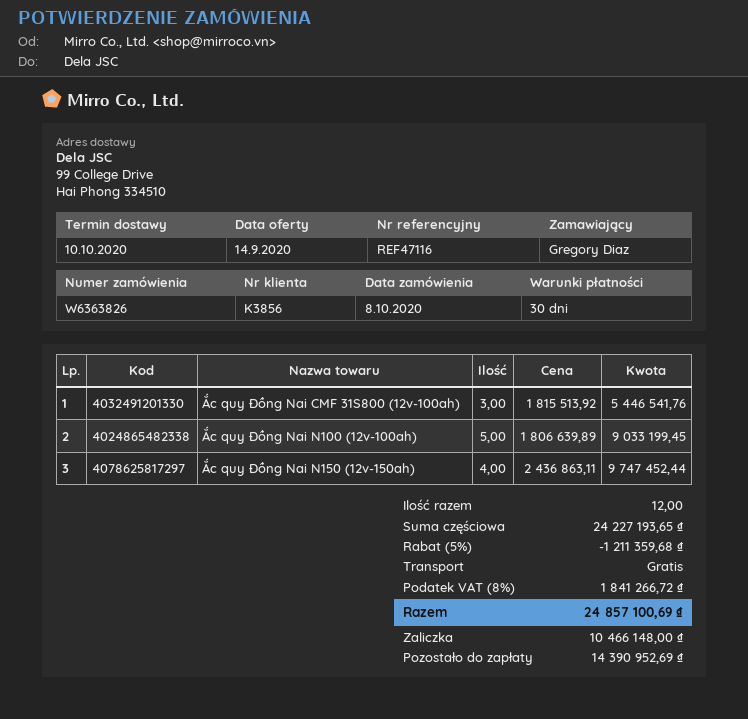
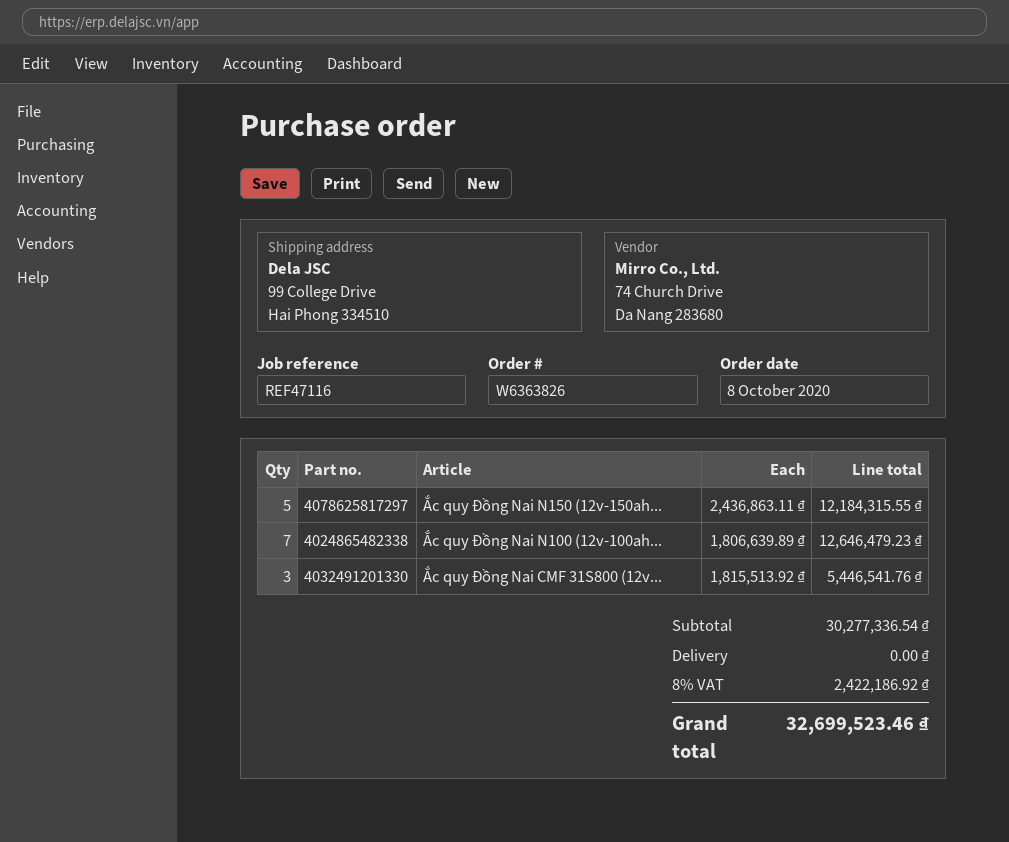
Ắc quy Đồng Nai N100 (12v-100ah): 5 x 1806639.89 = 9033199.45 -> 7 x 1806639.89 = 12646479.23
Ắc quy Đồng Nai N150 (12v-150ah): 4 x 2436863.11 = 9747452.44 -> 5 x 2436863.11 = 12184315.55
subtotal: 24227193.65 -> 30277336.54
discount: 5% = 1211359.68 -> none
tax: 8% = 1841266.72 -> 8% = 2422186.92
total: 24857100.69 -> 32699523.46

